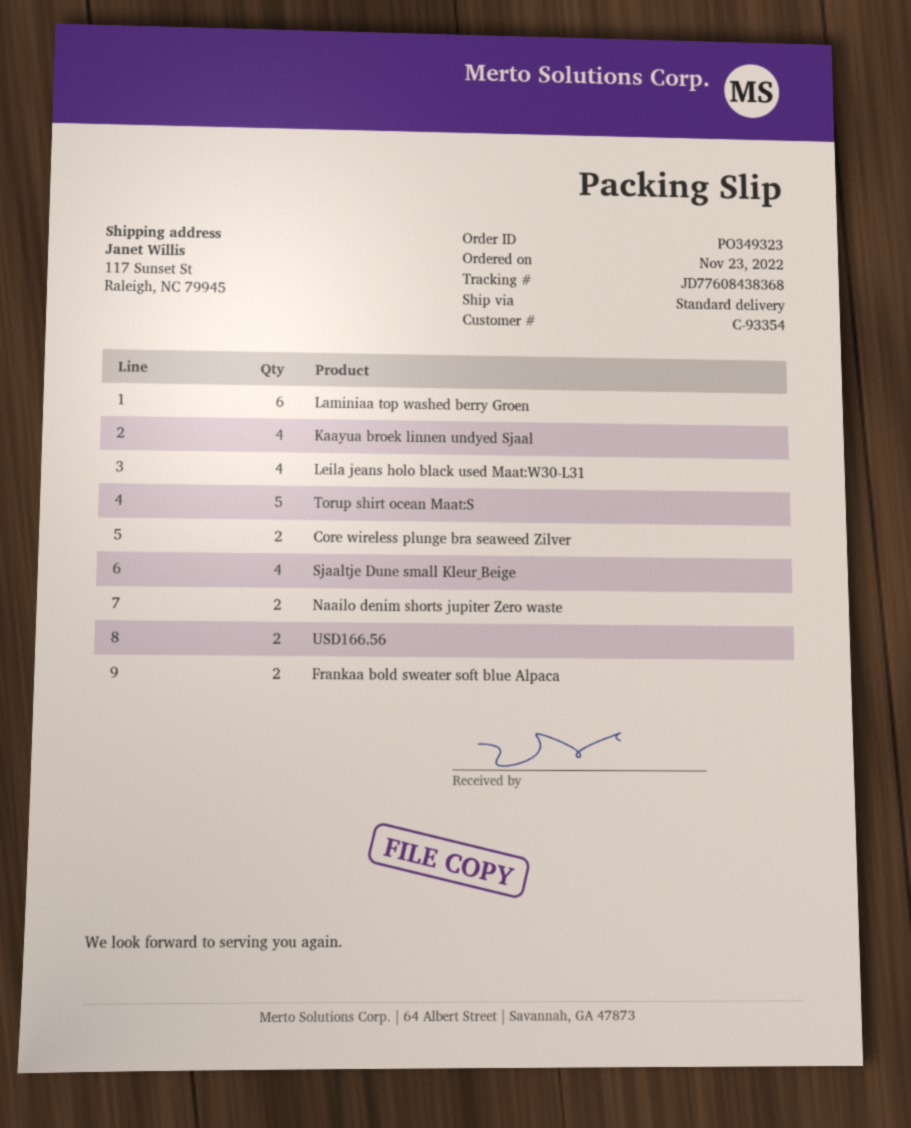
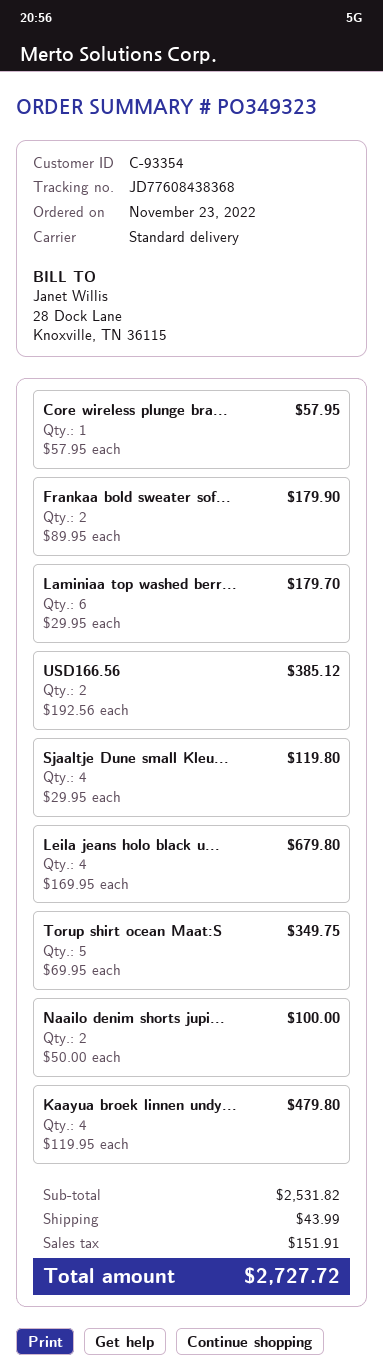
Core wireless plunge bra seaweed Zilver: 2 -> 1

